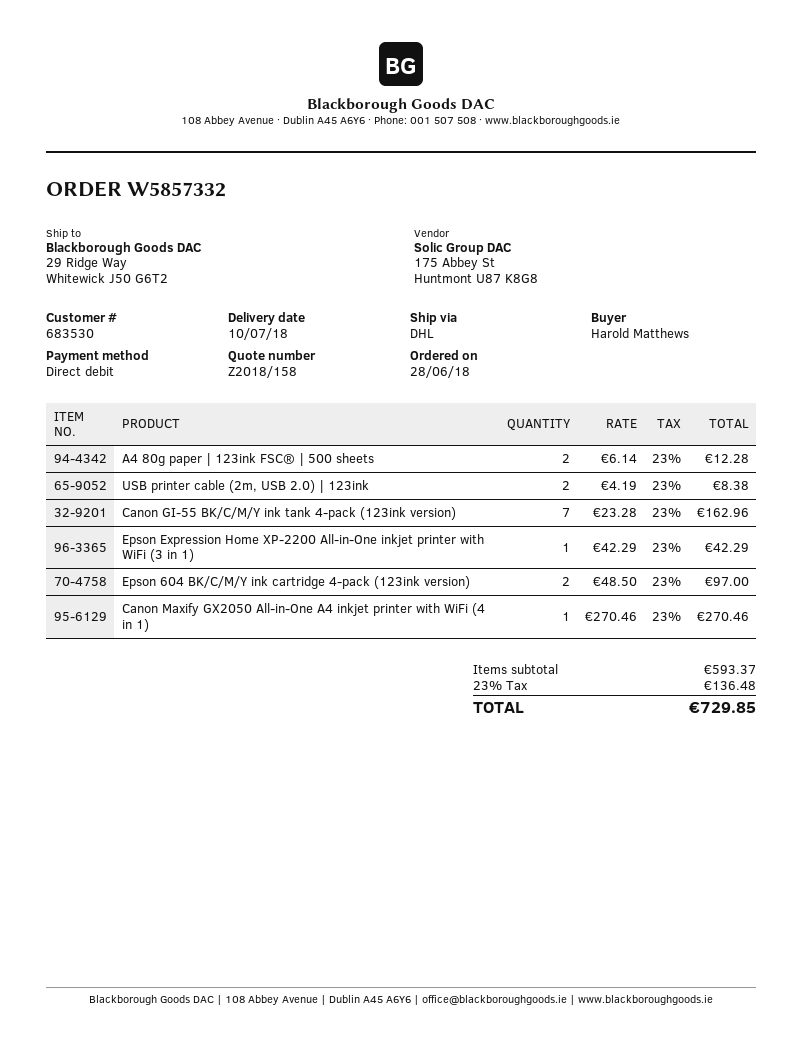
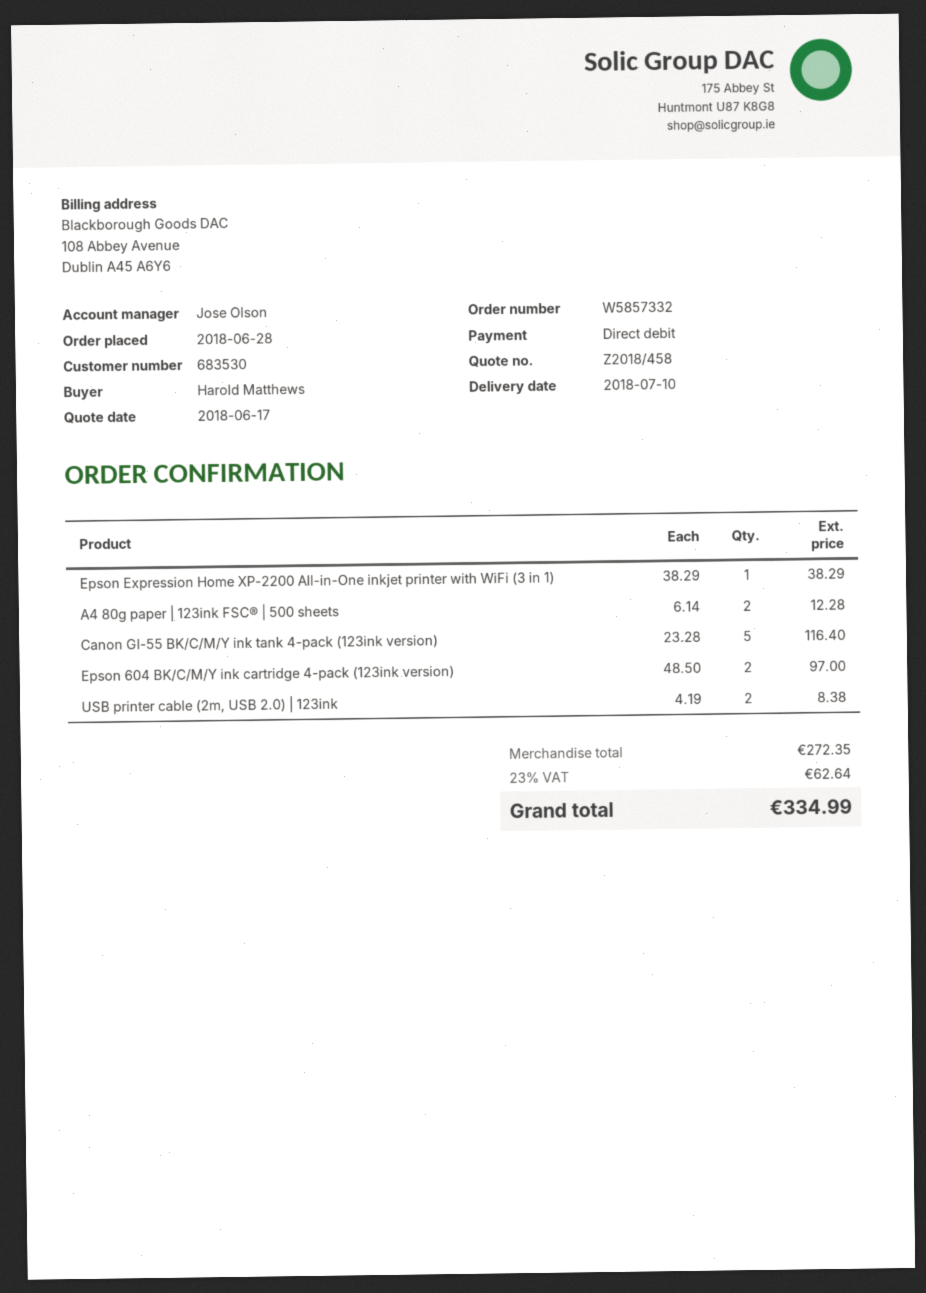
quote number: Z2018/158 -> Z2018/458
Canon GI-55 BK/C/M/Y ink tank 4-pack (123ink version): 7 x 23.28 = 162.96 -> 5 x 23.28 = 116.40
Epson Expression Home XP-2200 All-in-One inkjet printer with WiFi (3 in 1): 1 x 42.29 = 42.29 -> 1 x 38.29 = 38.29
Canon Maxify GX2050 All-in-One A4 inkjet printer with WiFi (4 in 1): 1 x 270.46 = 270.46 -> none
subtotal: 593.37 -> 272.35
tax: 23% = 136.48 -> 23% = 62.64
total: 729.85 -> 334.99

